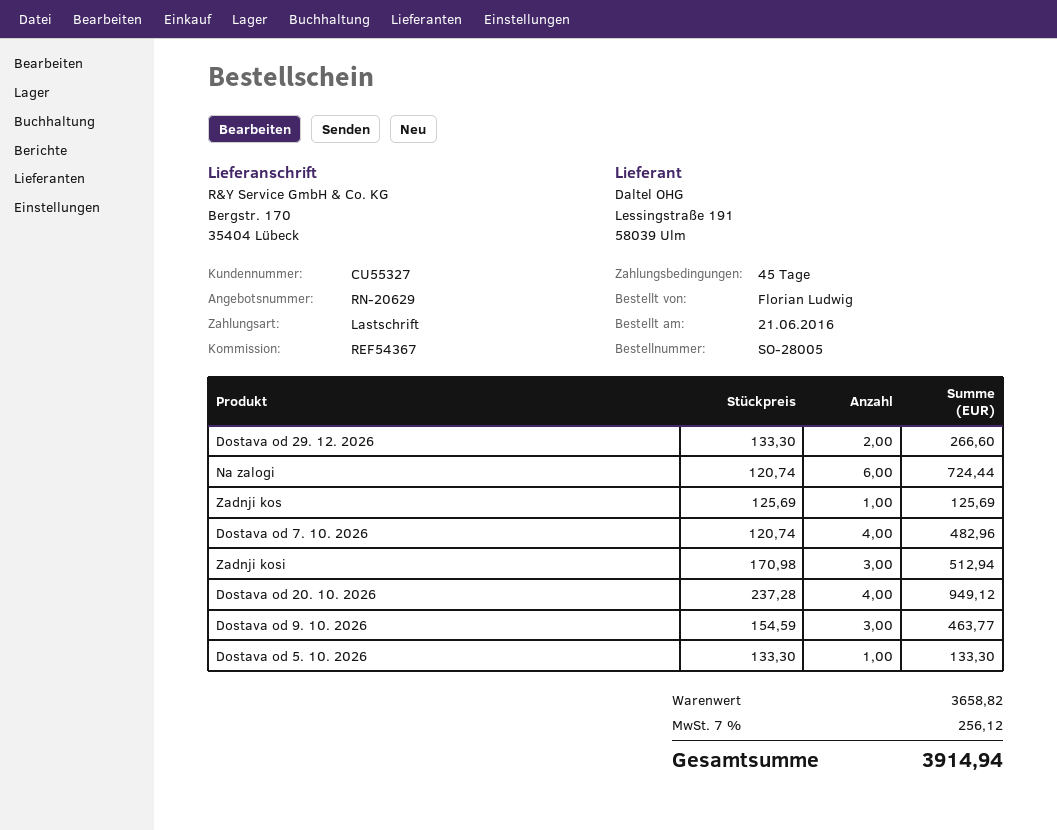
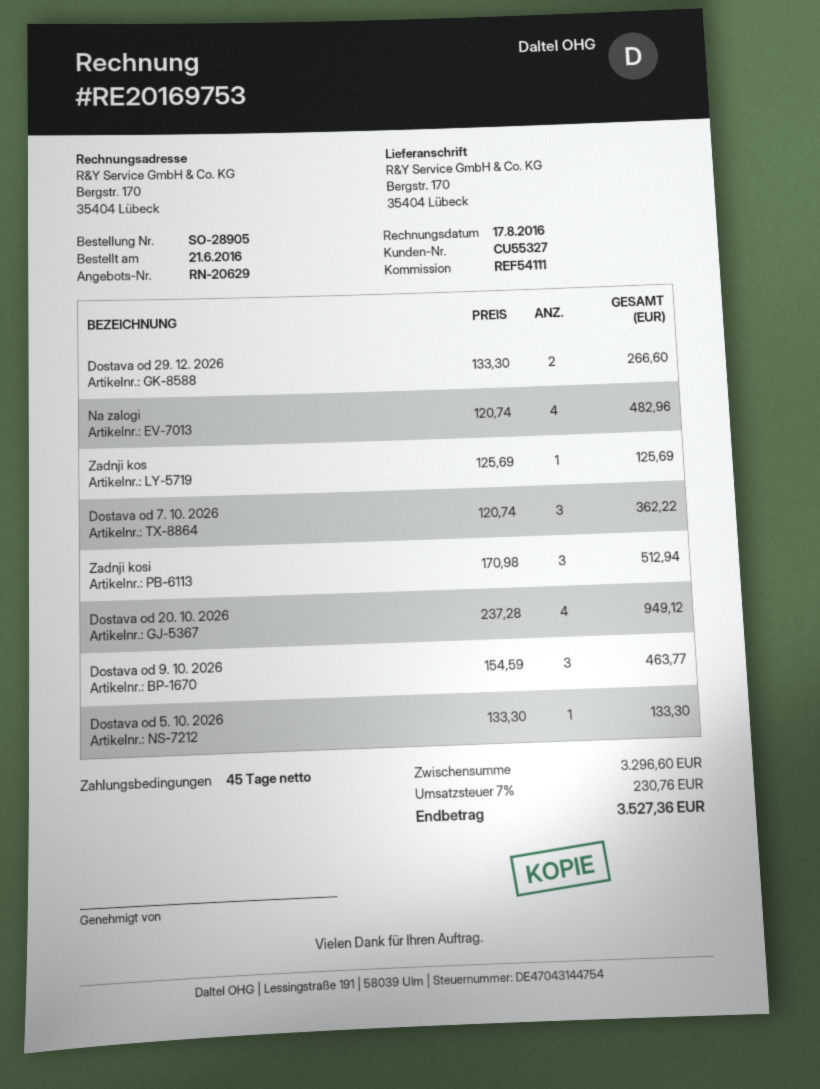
order number: SO-28005 -> SO-28905
reference: REF54367 -> REF54111
Na zalogi: 6 x 120.74 = 724.44 -> 4 x 120.74 = 482.96
Dostava od 7. 10. 2026: 4 x 120.74 = 482.96 -> 3 x 120.74 = 362.22
subtotal: 3658.82 -> 3296.60
tax: 7% = 256.12 -> 7% = 230.76
total: 3914.94 -> 3527.36

